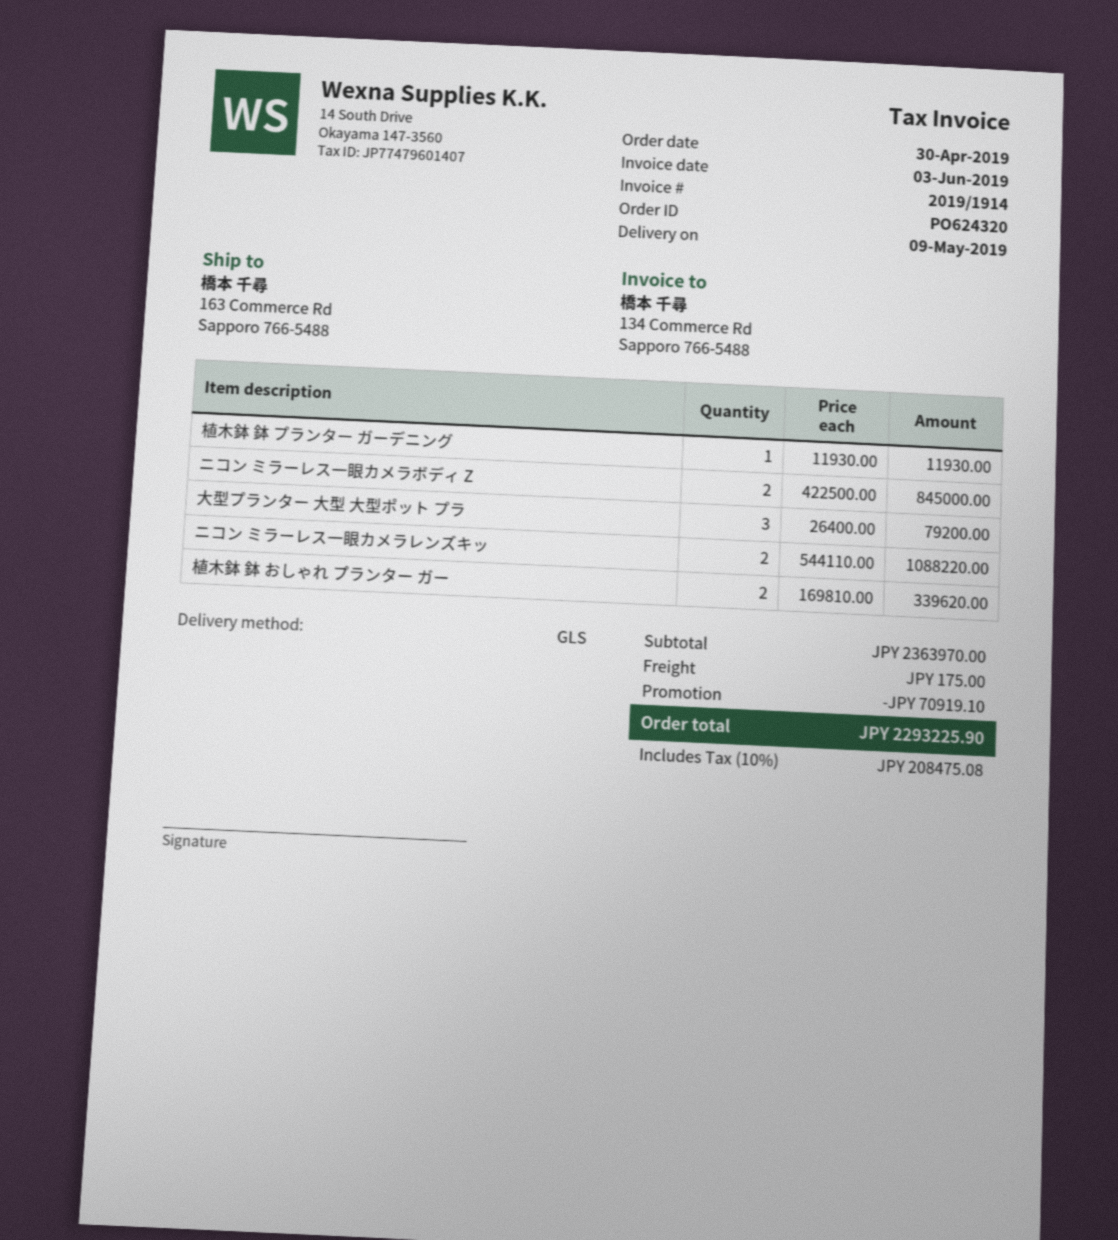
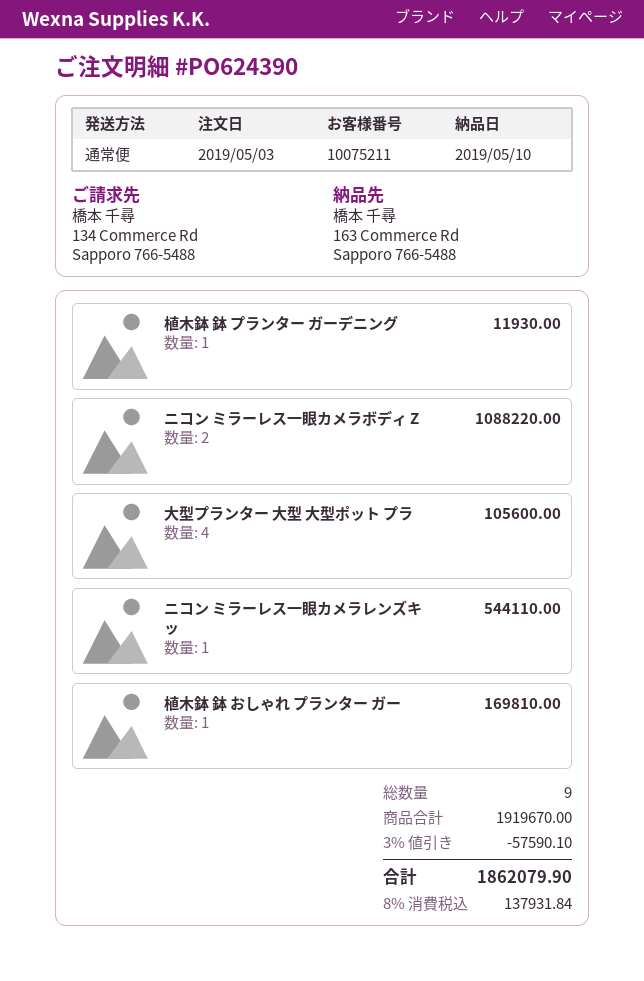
order number: PO624320 -> PO624390
order date: 2019-04-30 -> 2019-05-03
delivery date: 2019-05-09 -> 2019-05-10
shipping method: GLS -> standard
ニコン ミラーレス一眼カメラボディ Z: 2 for 845000.00 -> 2 for 1088220.00
大型プランター 大型 大型ポット プラ: 3 for 79200.00 -> 4 for 105600.00
ニコン ミラーレス一眼カメラレンズキッ: 2 for 1088220.00 -> 1 for 544110.00
植木鉢 鉢 おしゃれ プランター ガー: 2 for 339620.00 -> 1 for 169810.00
subtotal: 2363970.00 -> 1919670.00
discount: 70919.10 -> 57590.10
shipping: 175.00 -> none
tax: 10% = 208475.08 -> 8% = 137931.84
total: 2293225.90 -> 1862079.90

